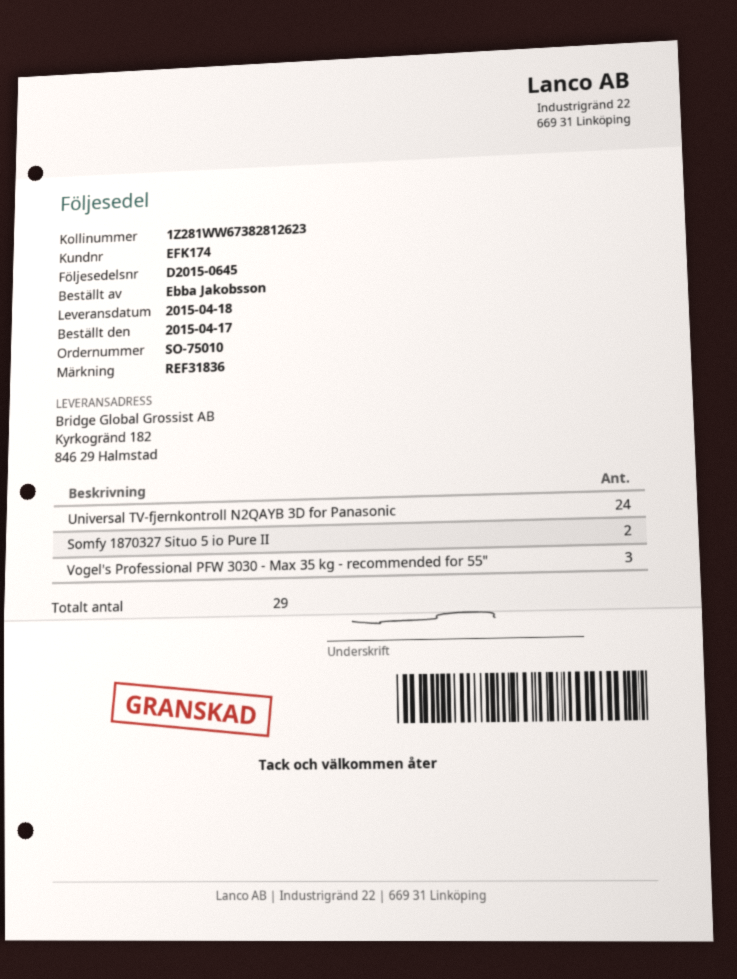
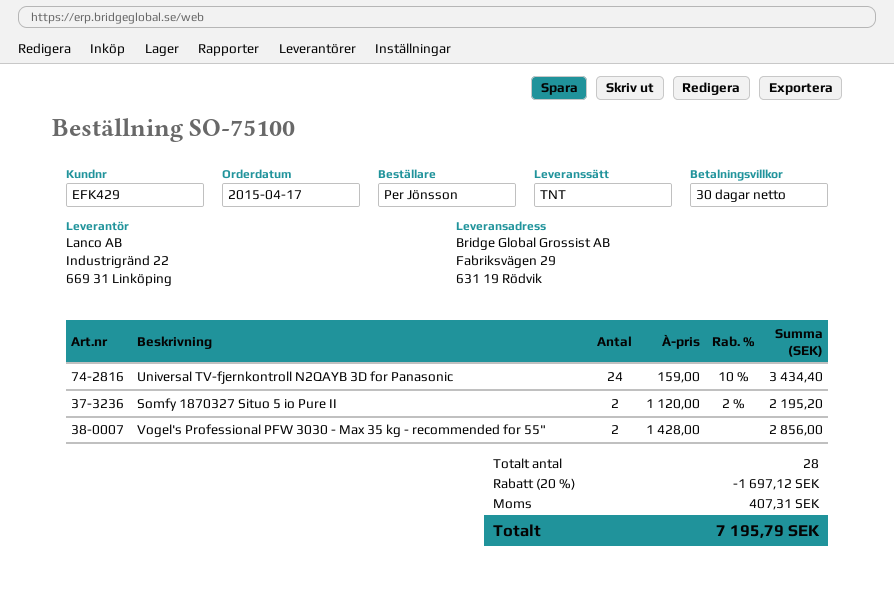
order number: SO-75010 -> SO-75100
customer number: EFK174 -> EFK429
ordered by: Ebba Jakobsson -> Per Jönsson
ship to: Kyrkogränd 182, 846 29 Halmstad -> Fabriksvägen 29, 631 19 Rödvik
Vogel's Professional PFW 3030 - Max 35 kg - recommended for 55": 3 -> 2
total quantity: 29 -> 28

